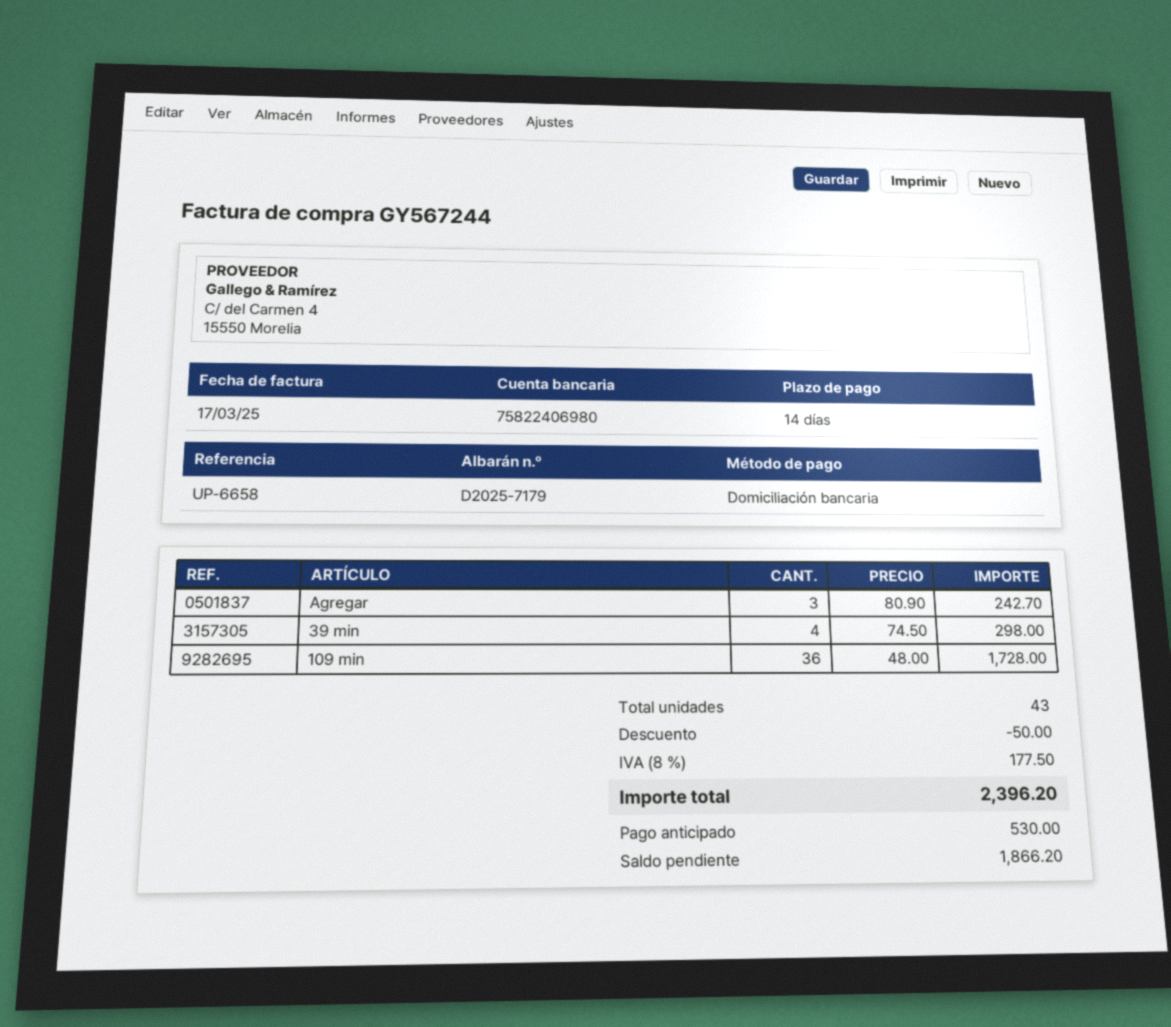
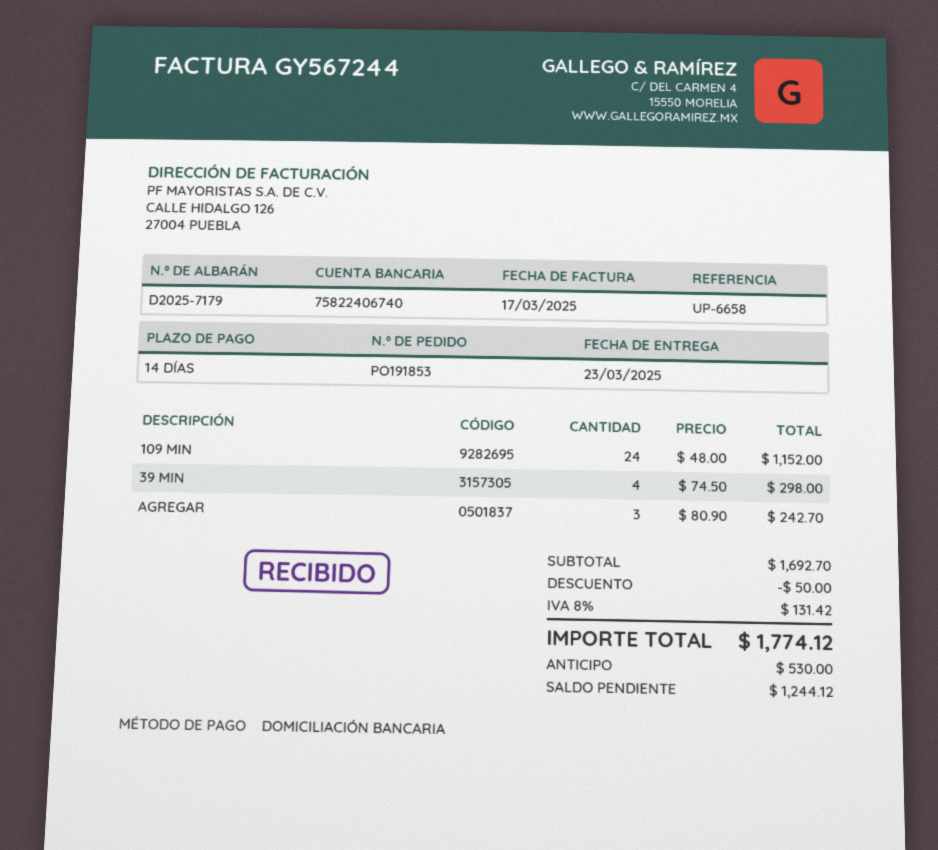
bank account: 75822406980 -> 75822406740
109 min: 36 x 48.00 = 1728.00 -> 24 x 48.00 = 1152.00
tax: 8% = 177.50 -> 8% = 131.42
total: 2396.20 -> 1774.12
balance: 1866.20 -> 1244.12

